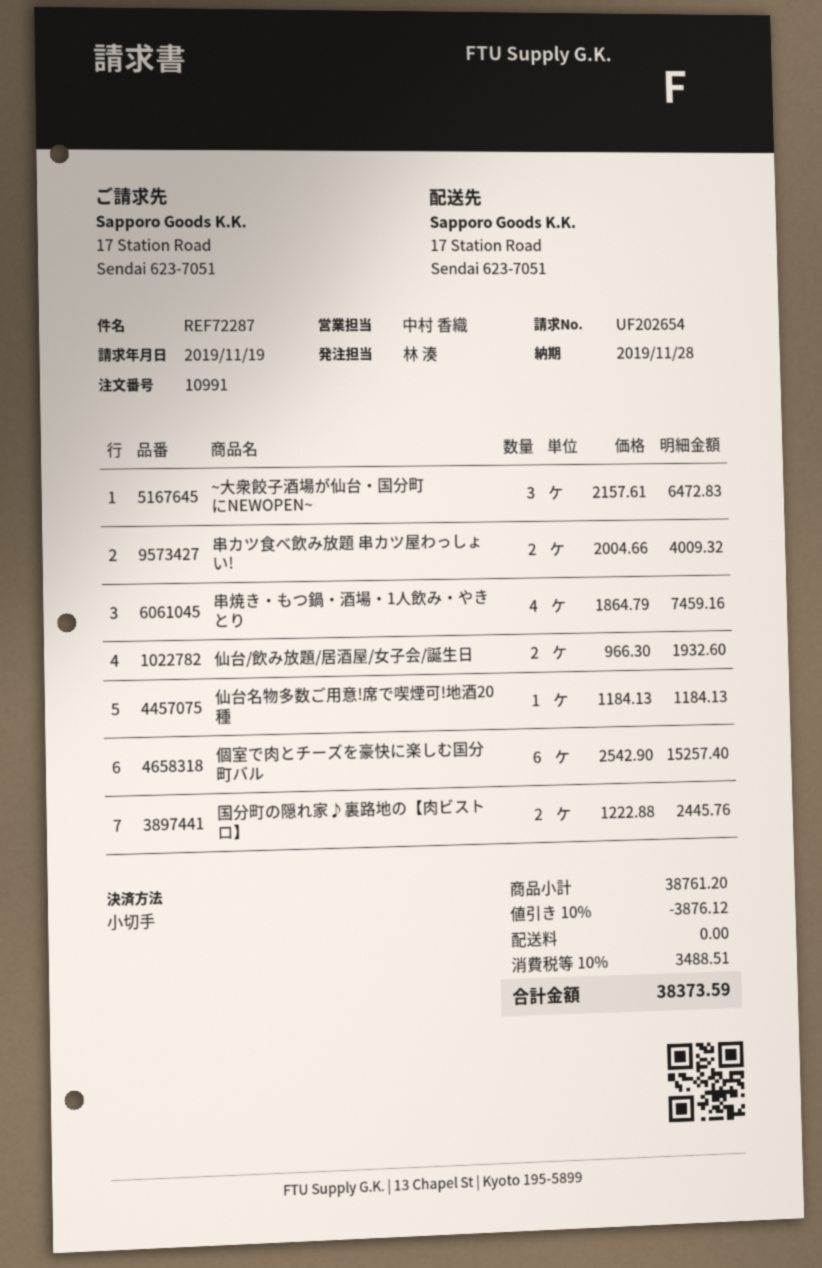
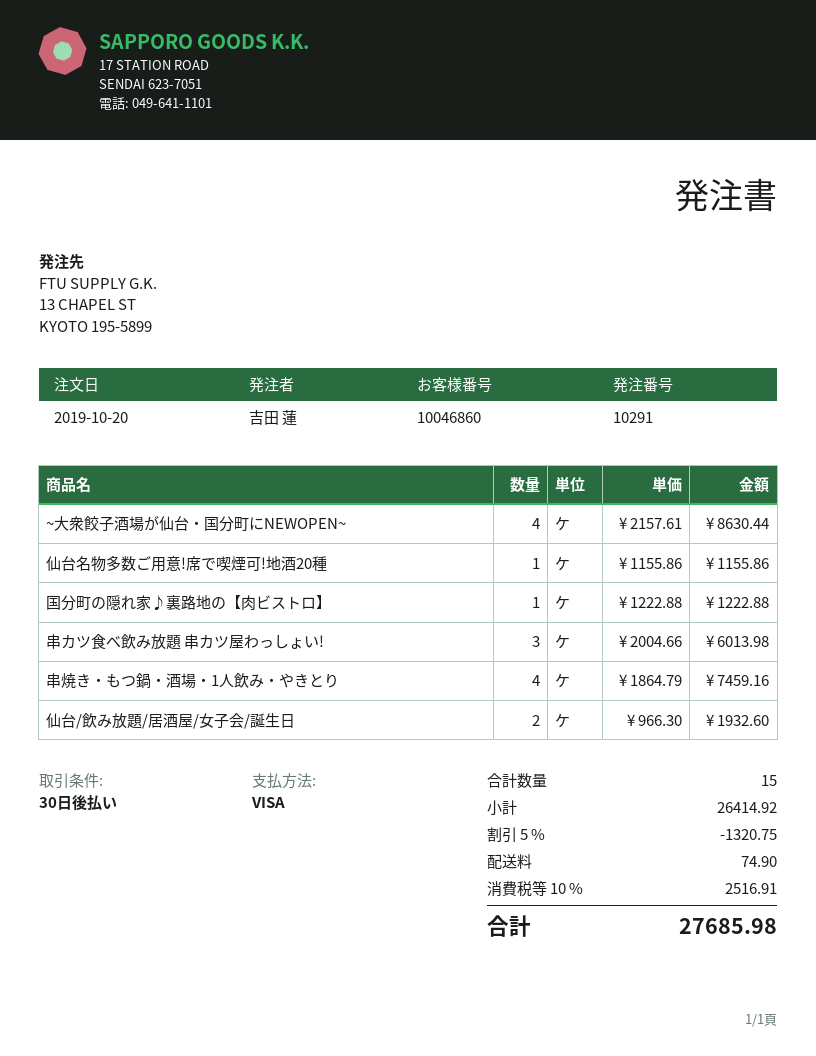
order number: 10991 -> 10291
ordered by: 林 湊 -> 吉田 蓮
payment method: cheque -> Visa
~大衆餃子酒場が仙台・国分町にNEWOPEN~: 3 x 2157.61 = 6472.83 -> 4 x 2157.61 = 8630.44
串カツ食べ飲み放題 串カツ屋わっしょい!: 2 x 2004.66 = 4009.32 -> 3 x 2004.66 = 6013.98
仙台名物多数ご用意!席で喫煙可!地酒20種: 1 x 1184.13 = 1184.13 -> 1 x 1155.86 = 1155.86
個室で肉とチーズを豪快に楽しむ国分町バル: 6 x 2542.90 = 15257.40 -> none
国分町の隠れ家♪裏路地の【肉ビストロ】: 2 x 1222.88 = 2445.76 -> 1 x 1222.88 = 1222.88
subtotal: 38761.20 -> 26414.92
discount: 10% = 3876.12 -> 5% = 1320.75
shipping: 0.00 -> 74.90
tax: 10% = 3488.51 -> 10% = 2516.91
total: 38373.59 -> 27685.98

